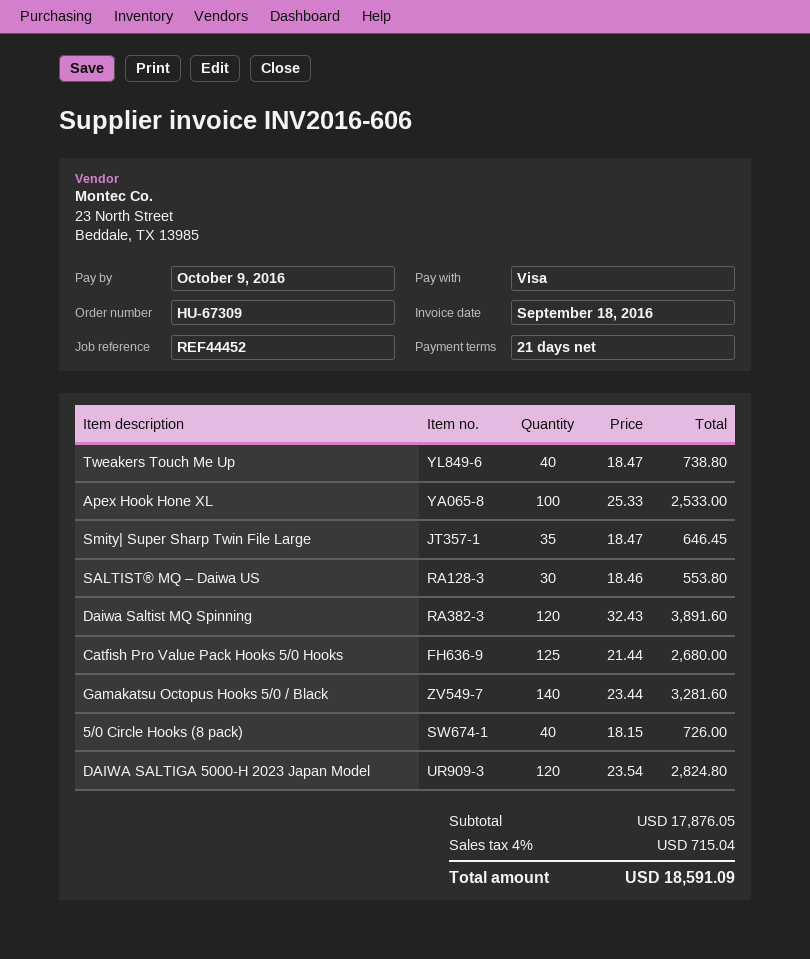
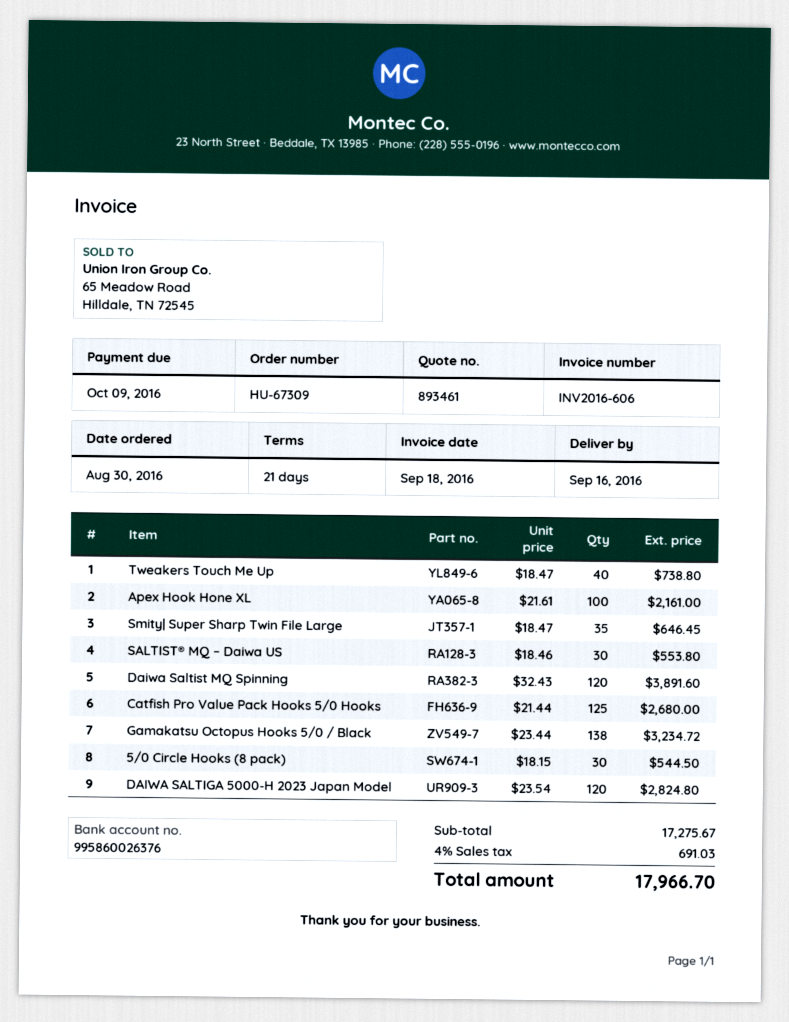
Apex Hook Hone XL: 100 x 25.33 = 2533.00 -> 100 x 21.61 = 2161.00
Gamakatsu Octopus Hooks 5/0 / Black: 140 x 23.44 = 3281.60 -> 138 x 23.44 = 3234.72
5/0 Circle Hooks (8 pack): 40 x 18.15 = 726.00 -> 30 x 18.15 = 544.50
subtotal: 17876.05 -> 17275.67
tax: 4% = 715.04 -> 4% = 691.03
total: 18591.09 -> 17966.70

